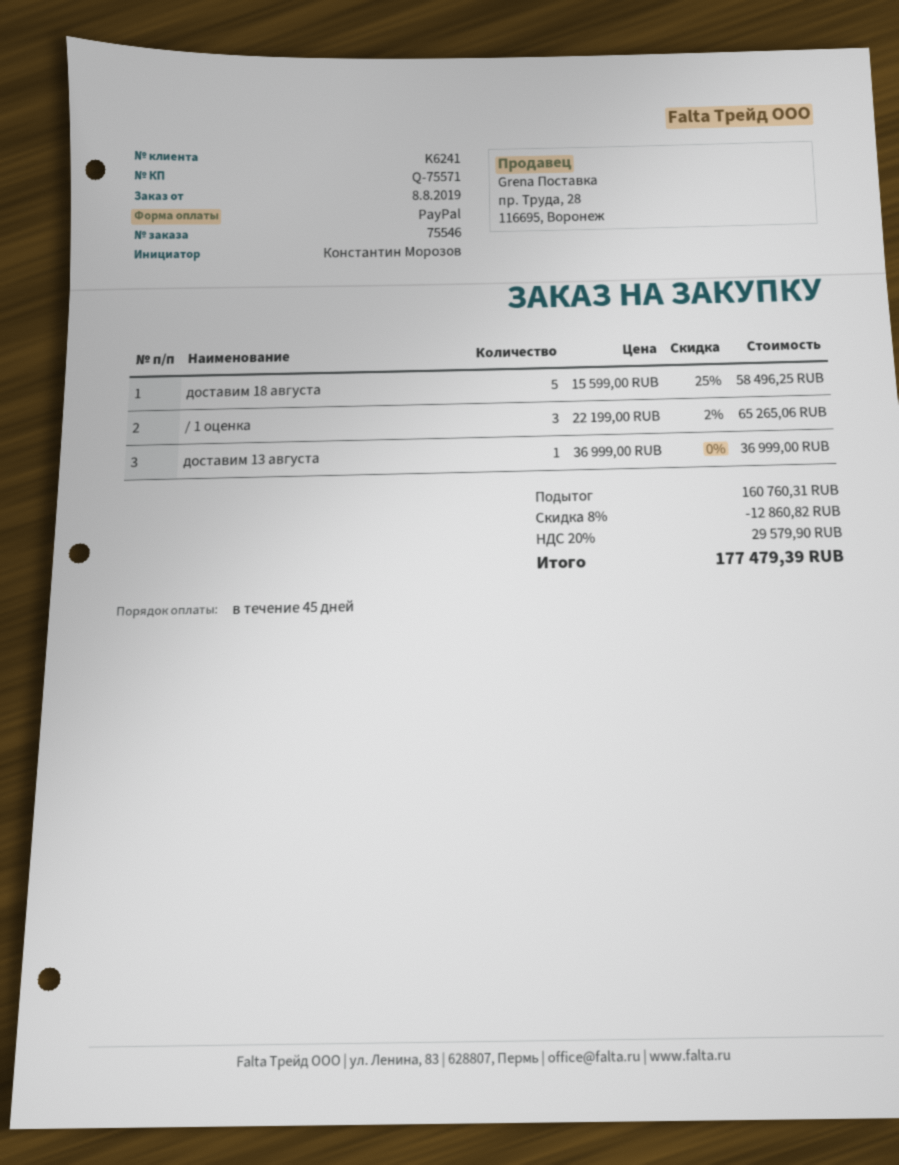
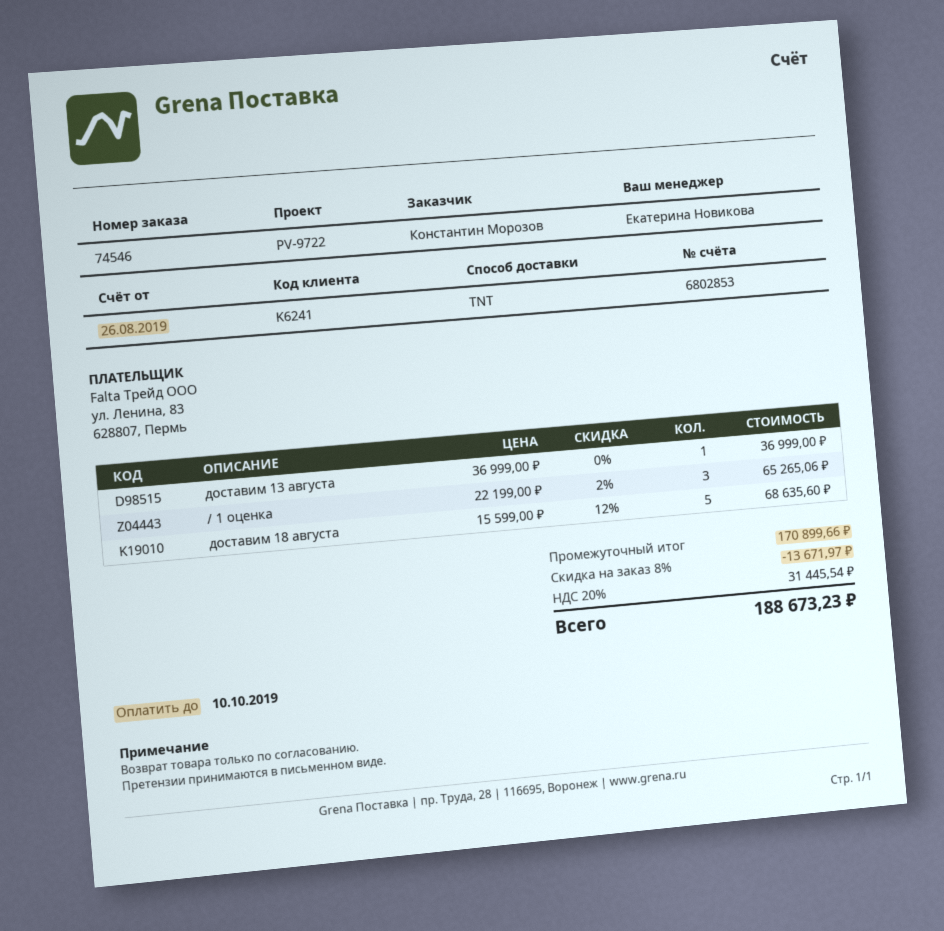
order number: 75546 -> 74546
доставим 18 августа: 5 x 15599.00 - 25% = 58496.25 -> 5 x 15599.00 - 12% = 68635.60
subtotal: 160760.31 -> 170899.66
discount: 8% = 12860.82 -> 8% = 13671.97
tax: 20% = 29579.90 -> 20% = 31445.54
total: 177479.39 -> 188673.23

